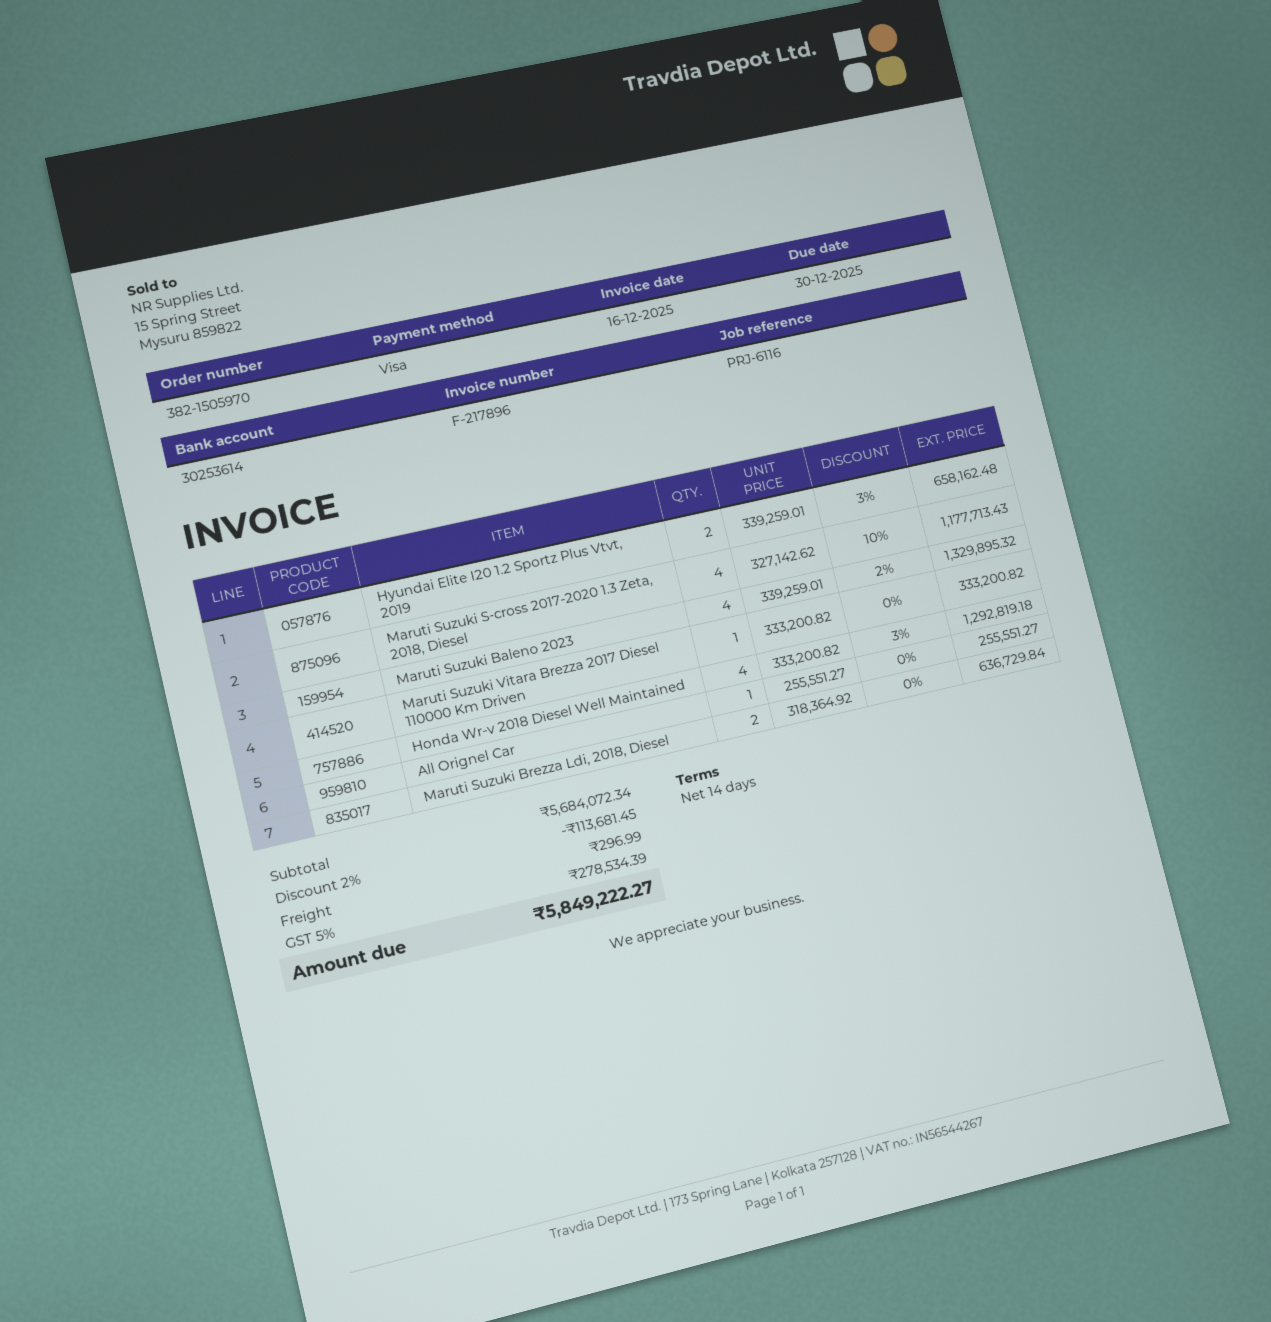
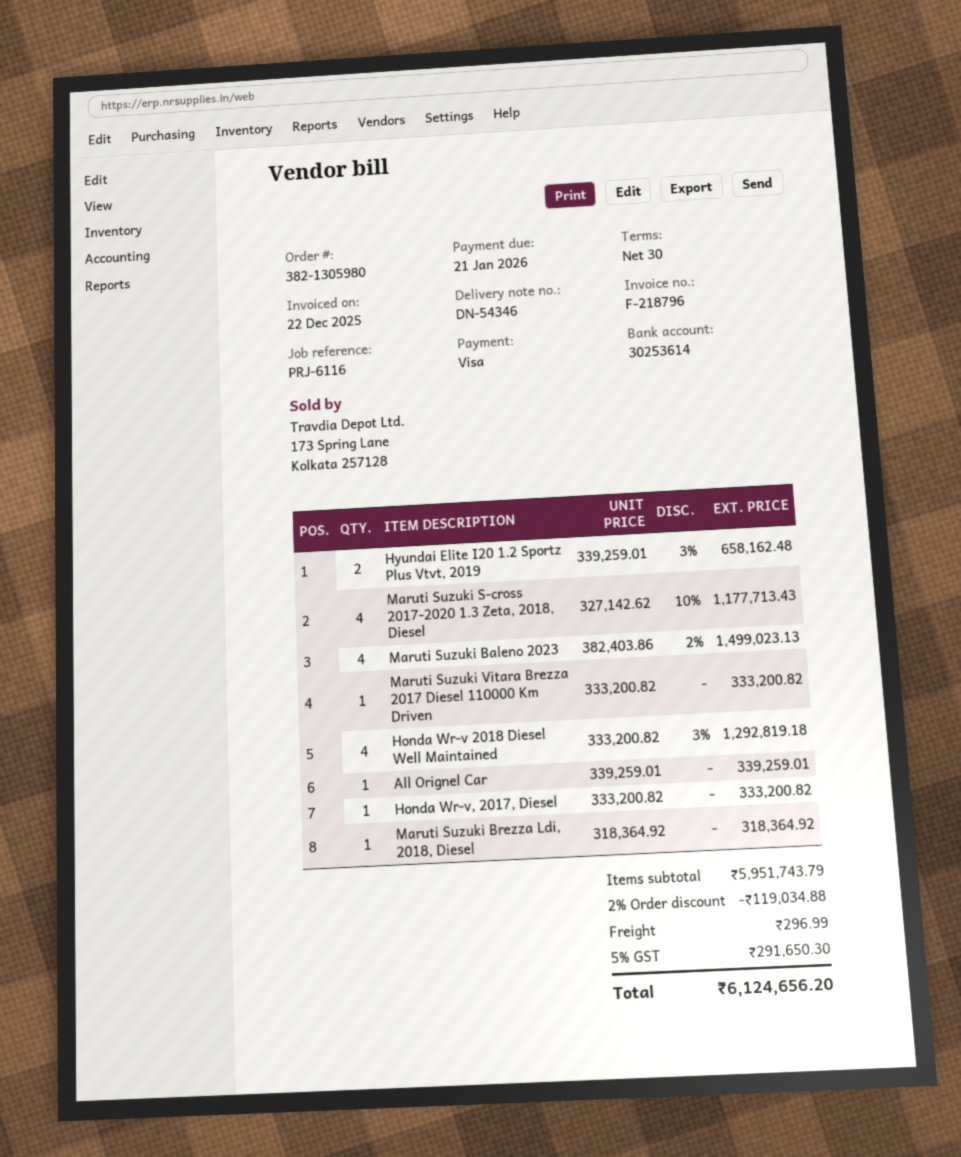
order number: 382-1505970 -> 382-1305980
invoice number: F-217896 -> F-218796
invoice date: 2025-12-16 -> 2025-12-22
payment terms: 14 days -> 30 days
due date: 2025-12-30 -> 2026-01-21
Maruti Suzuki Baleno 2023: 4 x 339259.01 - 2% = 1329895.32 -> 4 x 382403.86 - 2% = 1499023.13
All Orignel Car: 1 x 255551.27 = 255551.27 -> 1 x 339259.01 = 339259.01
Maruti Suzuki Brezza Ldi, 2018, Diesel: 2 x 318364.92 = 636729.84 -> 1 x 318364.92 = 318364.92
Honda Wr-v, 2017, Diesel: none -> 1 x 333200.82 = 333200.82
subtotal: 5684072.34 -> 5951743.79
discount: 2% = 113681.45 -> 2% = 119034.88
tax: 5% = 278534.39 -> 5% = 291650.30
total: 5849222.27 -> 6124656.20

